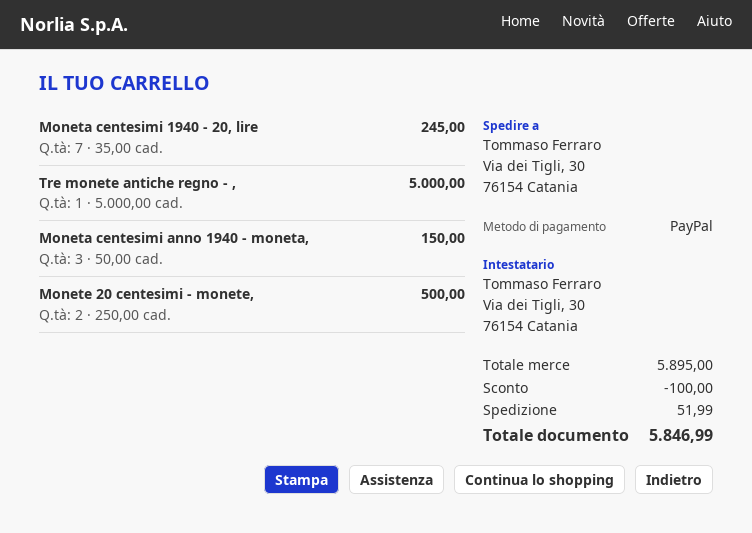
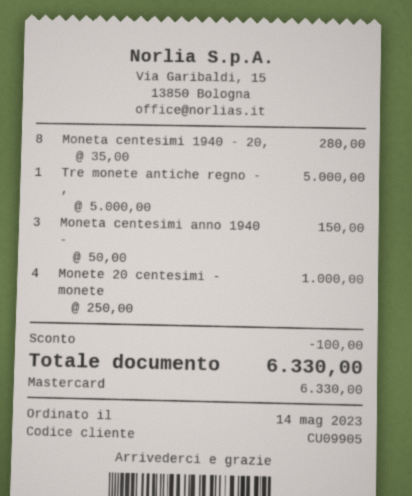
payment method: PayPal -> Mastercard
Moneta centesimi 1940 - 20, lire: 7 x 35.00 = 245.00 -> 8 x 35.00 = 280.00
Monete 20 centesimi - monete,: 2 x 250.00 = 500.00 -> 4 x 250.00 = 1000.00
shipping: 51.99 -> none
total: 5846.99 -> 6330.00

